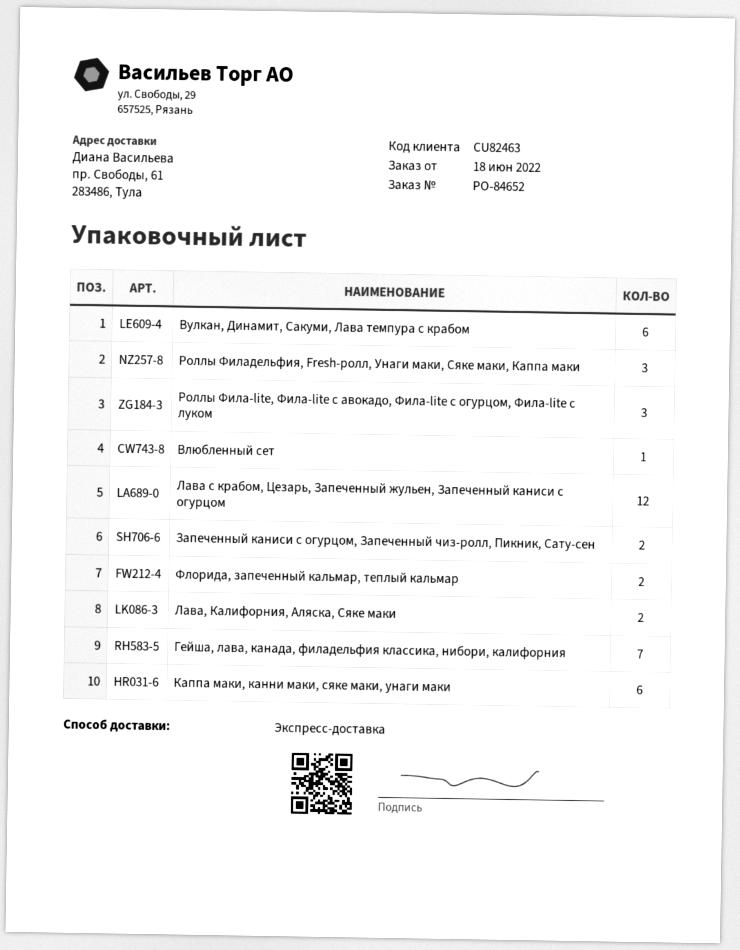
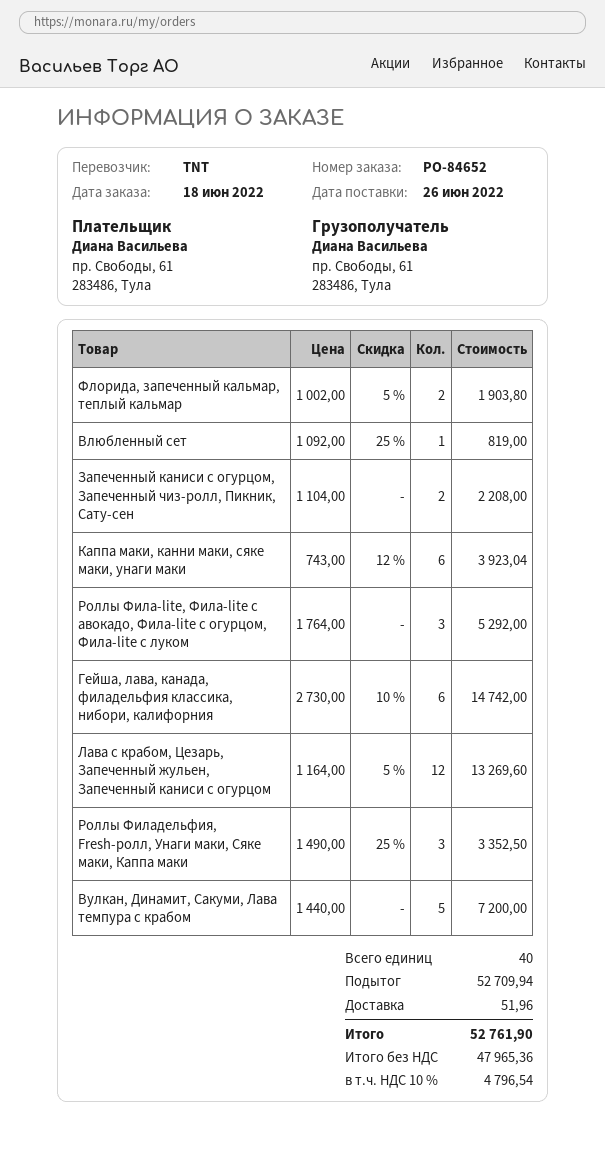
shipping method: express -> TNT
Вулкан, Динамит, Сакуми, Лава темпура с крабом: 6 -> 5
Лава, Калифорния, Аляска, Сяке маки: 2 -> none
Гейша, лава, канада, филадельфия классика, нибори, калифорния: 7 -> 6

